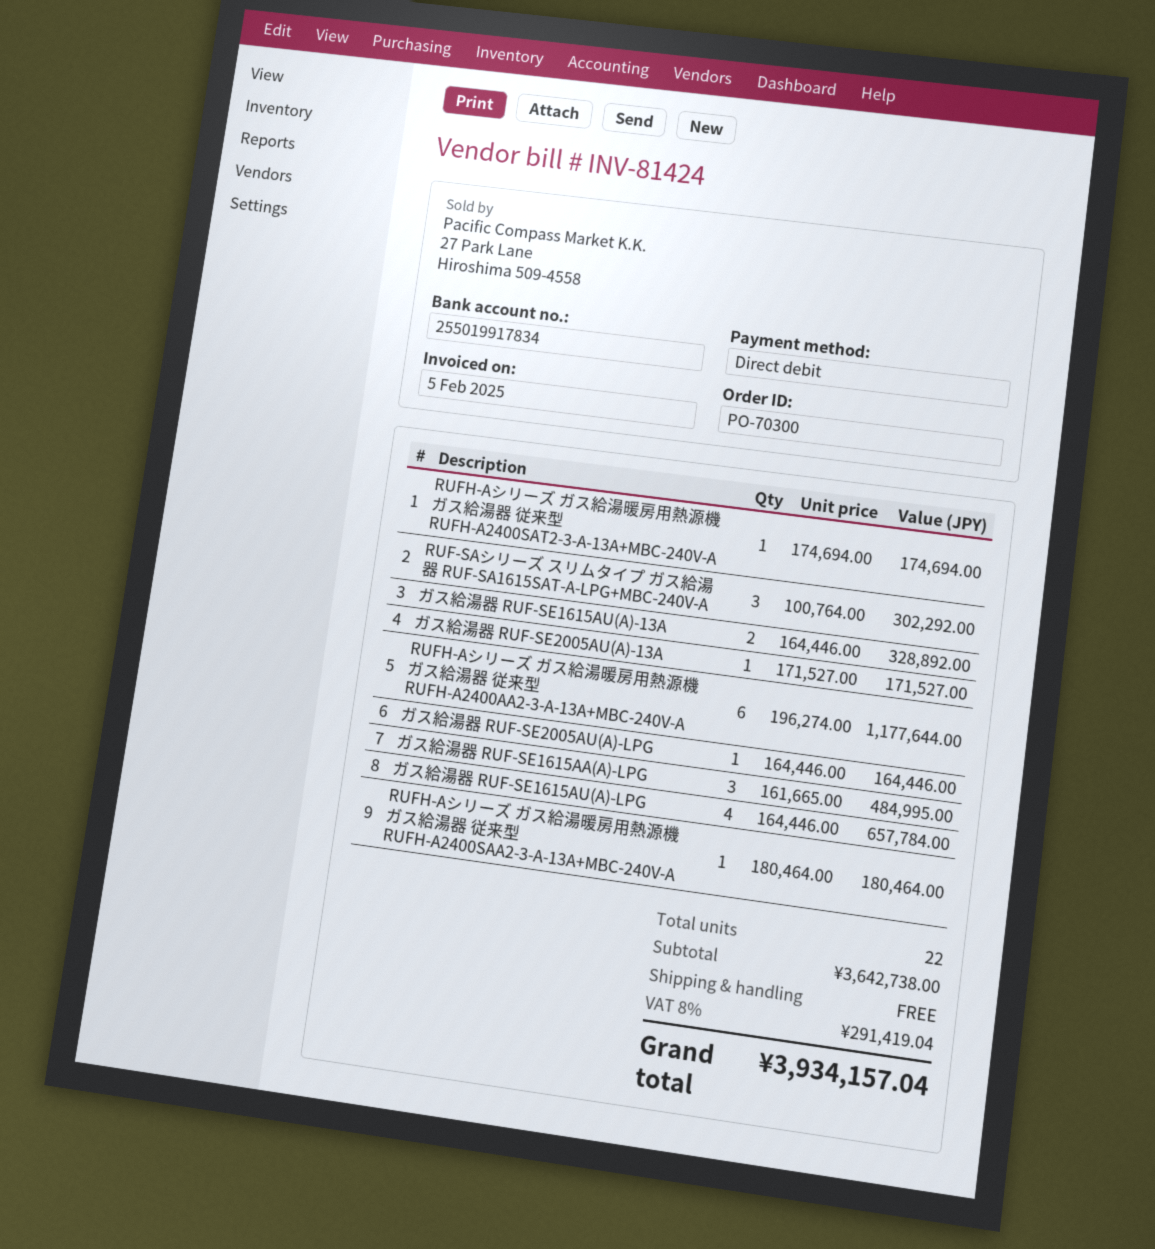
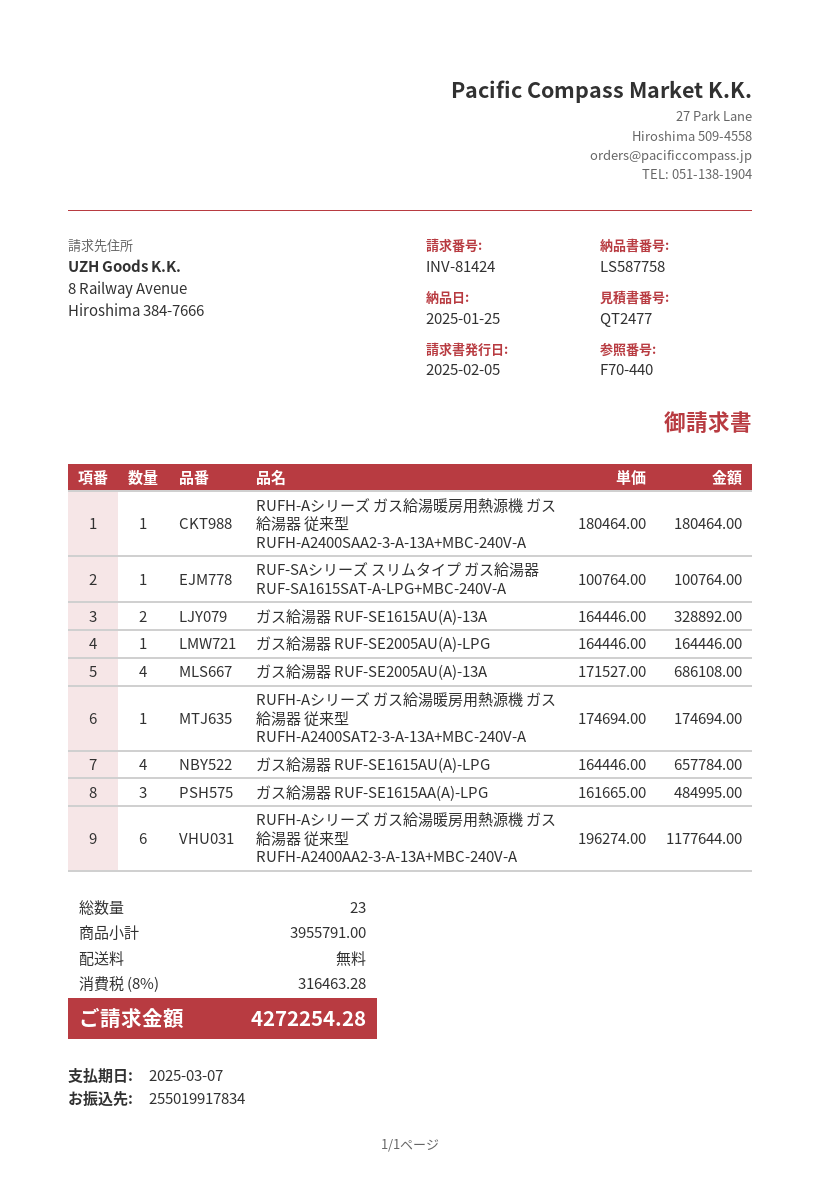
RUF-SAシリーズ スリムタイプ ガス給湯器 RUF-SA1615SAT-A-LPG+MBC-240V-A: 3 x 100764.00 = 302292.00 -> 1 x 100764.00 = 100764.00
ガス給湯器 RUF-SE2005AU(A)-13A: 1 x 171527.00 = 171527.00 -> 4 x 171527.00 = 686108.00
total quantity: 22 -> 23
subtotal: 3642738.00 -> 3955791.00
tax: 8% = 291419.04 -> 8% = 316463.28
total: 3934157.04 -> 4272254.28

